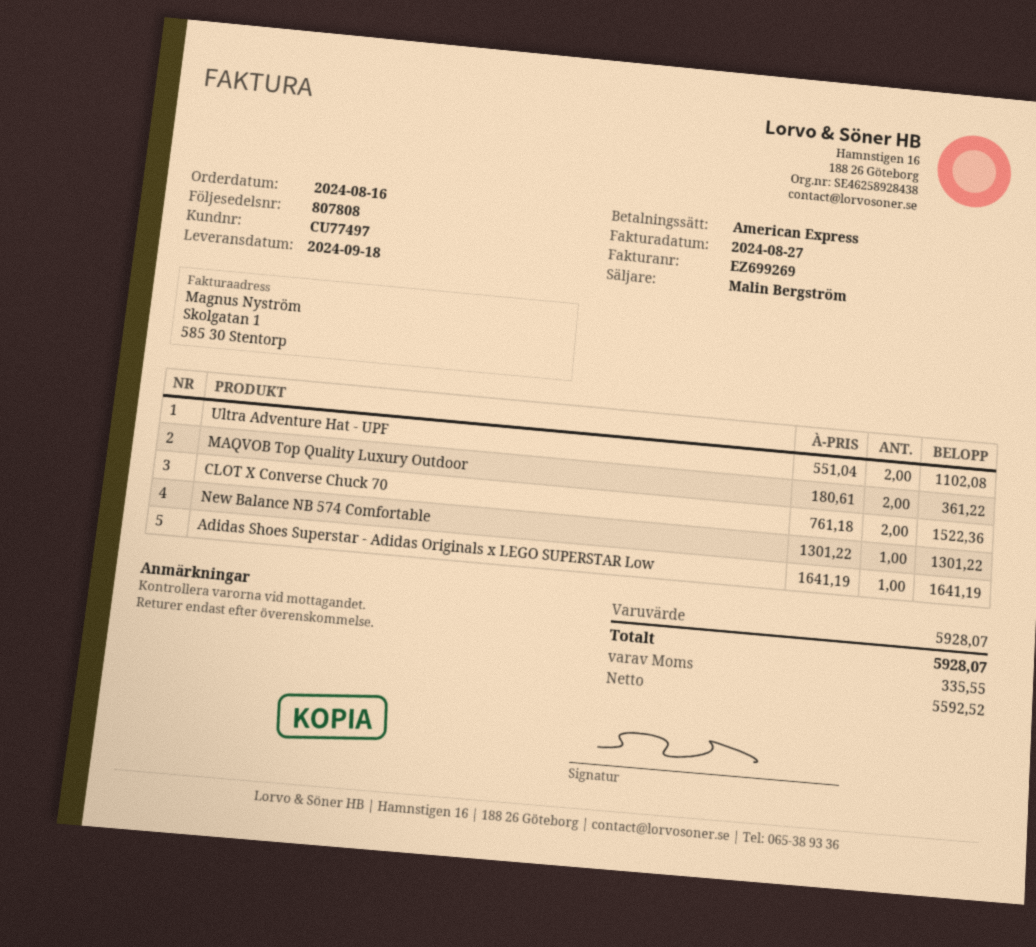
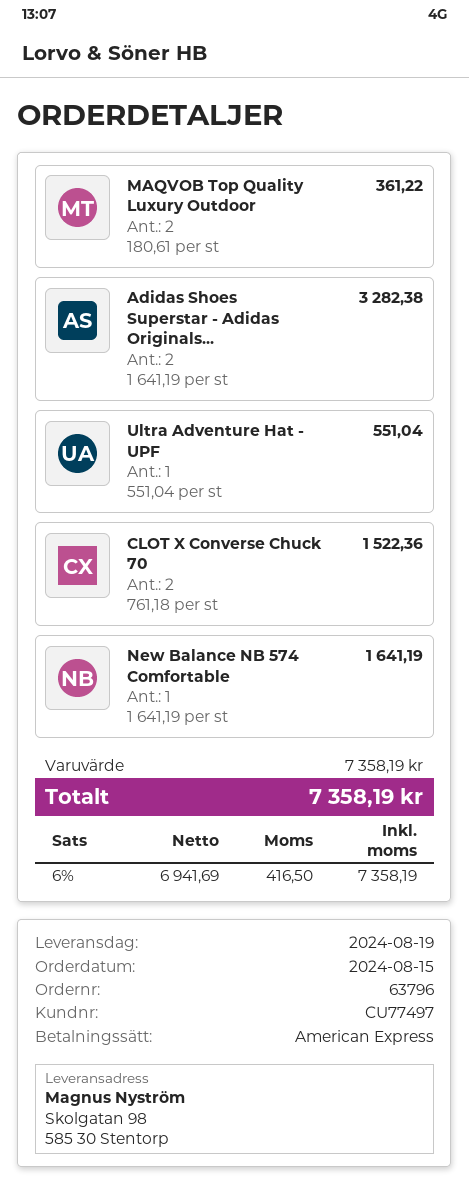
order date: 2024-08-16 -> 2024-08-15
delivery date: 2024-09-18 -> 2024-08-19
Ultra Adventure Hat - UPF: 2 x 551.04 = 1102.08 -> 1 x 551.04 = 551.04
New Balance NB 574 Comfortable: 1 x 1301.22 = 1301.22 -> 1 x 1641.19 = 1641.19
Adidas Shoes Superstar - Adidas Originals x LEGO SUPERSTAR Low: 1 x 1641.19 = 1641.19 -> 2 x 1641.19 = 3282.38
subtotal: 5928.07 -> 7358.19
net: 5592.52 -> 6941.69
tax: 335.55 -> 416.50
total: 5928.07 -> 7358.19

